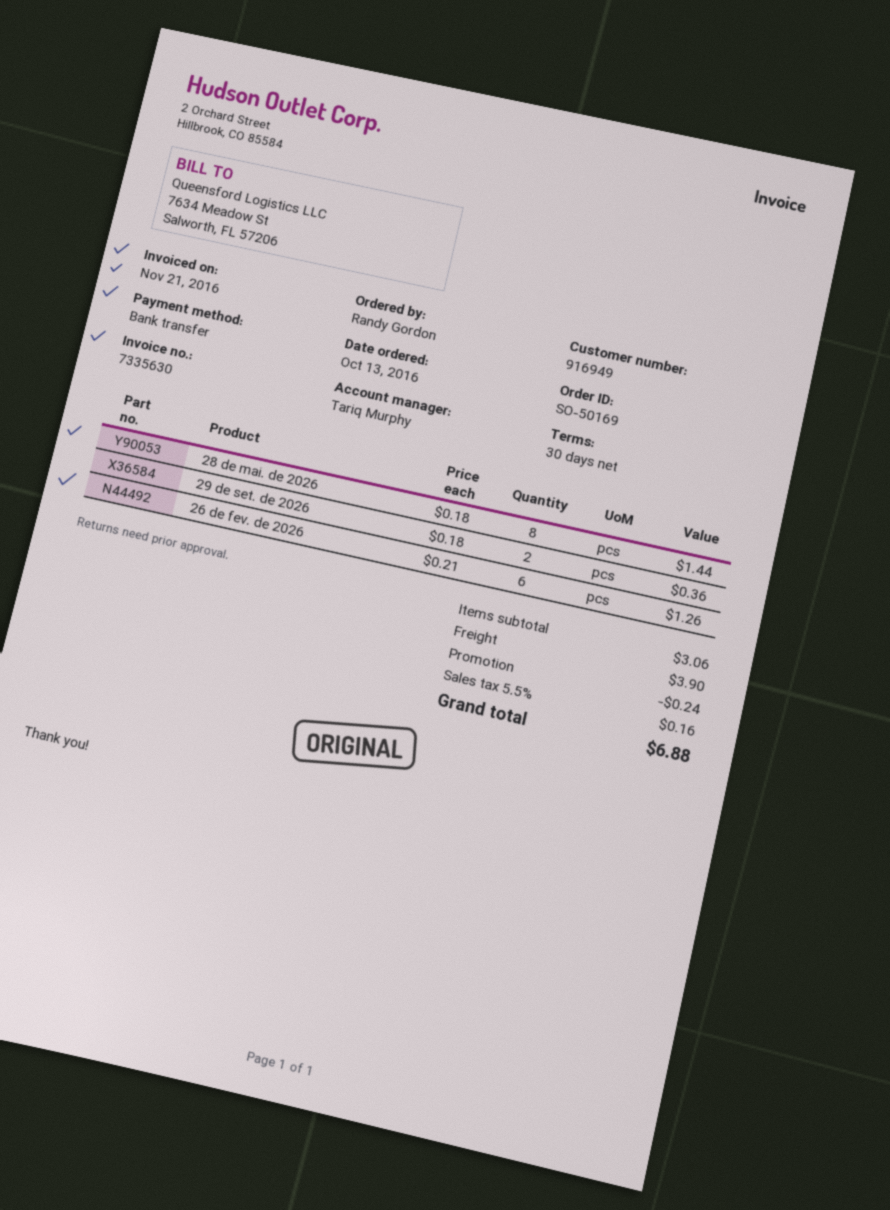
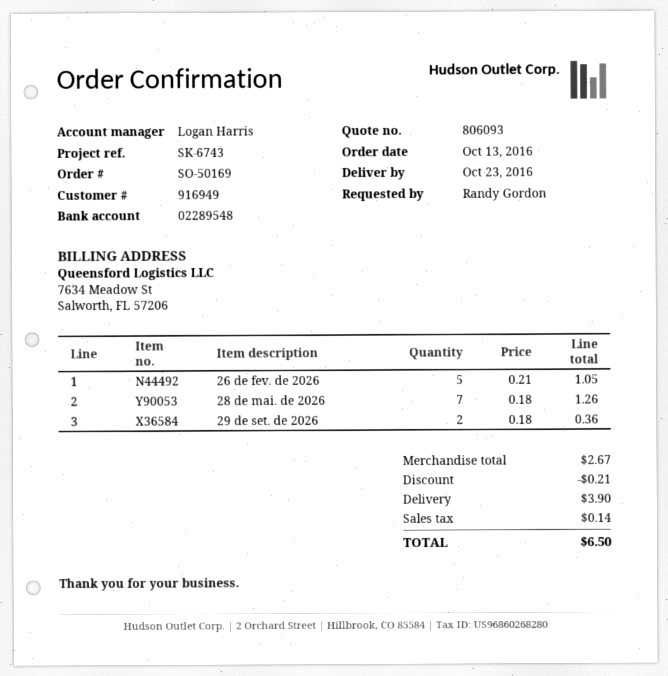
sales rep: Tariq Murphy -> Logan Harris
28 de mai. de 2026: 8 x 0.18 = 1.44 -> 7 x 0.18 = 1.26
26 de fev. de 2026: 6 x 0.21 = 1.26 -> 5 x 0.21 = 1.05
subtotal: 3.06 -> 2.67
discount: 0.24 -> 0.21
tax: 0.16 -> 0.14
total: 6.88 -> 6.50

